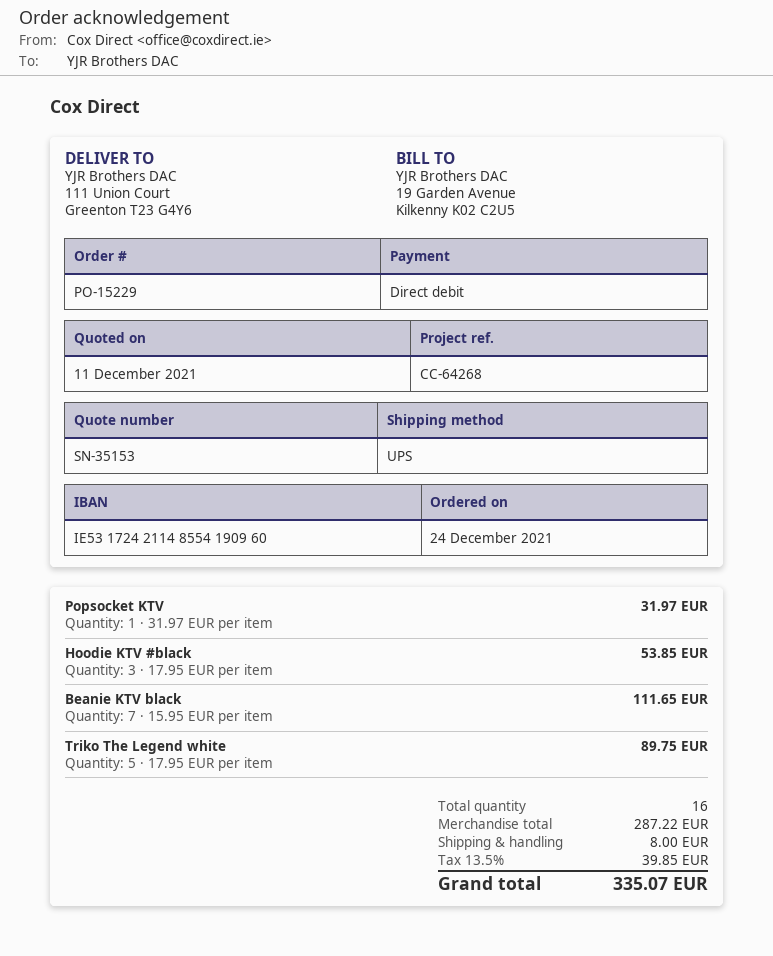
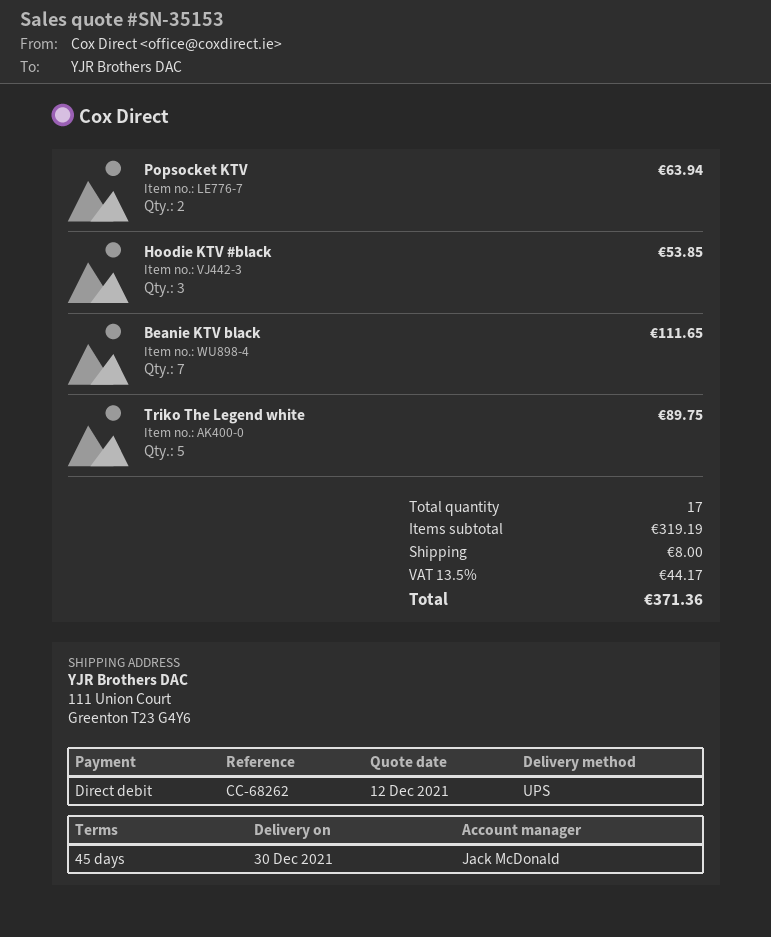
quote date: 2021-12-11 -> 2021-12-12
reference: CC-64268 -> CC-68262
Popsocket KTV: 1 for 31.97 -> 2 for 63.94
total quantity: 16 -> 17
subtotal: 287.22 -> 319.19
tax: 13.5% = 39.85 -> 13.5% = 44.17
total: 335.07 -> 371.36

